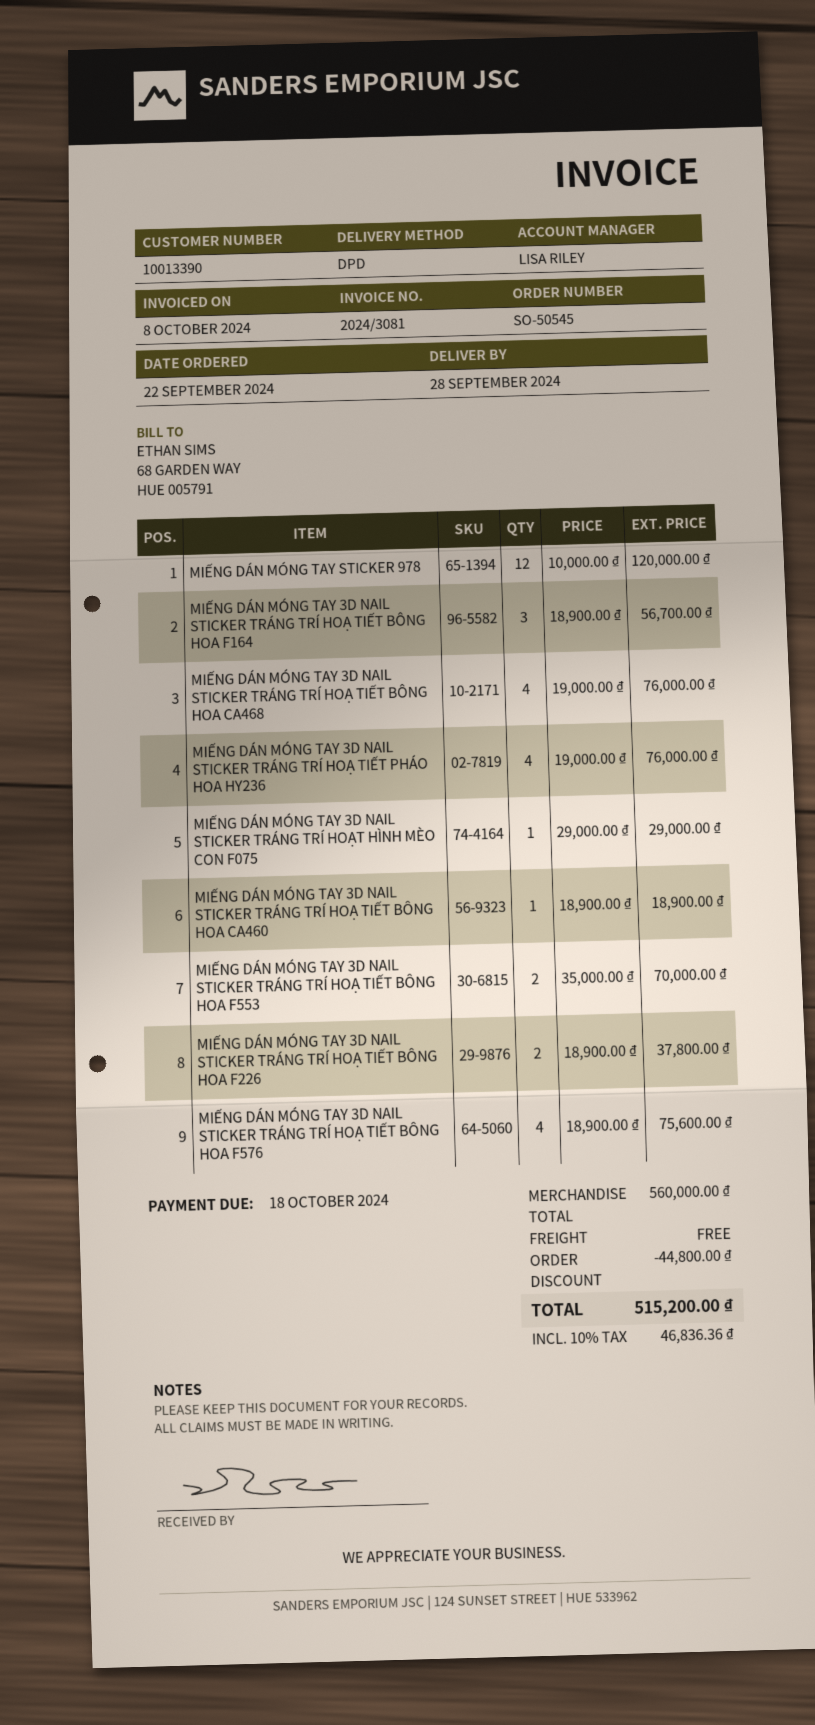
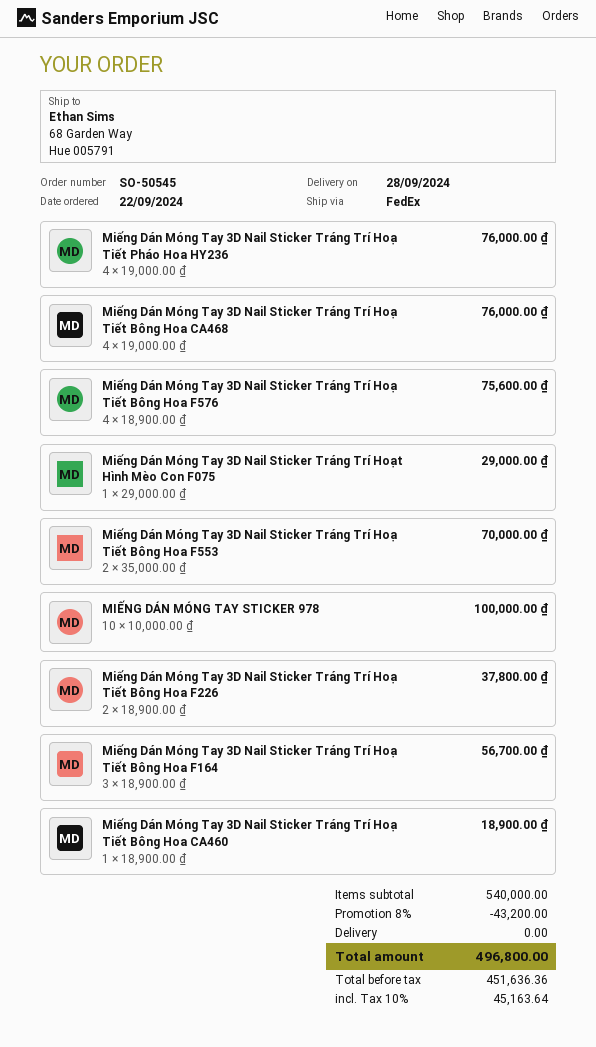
shipping method: DPD -> FedEx
MIẾNG DÁN MÓNG TAY STICKER 978: 12 x 10000.00 = 120000.00 -> 10 x 10000.00 = 100000.00
subtotal: 560000.00 -> 540000.00
discount: 44800.00 -> 43200.00
tax: 10% = 46836.36 -> 10% = 45163.64
total: 515200.00 -> 496800.00

